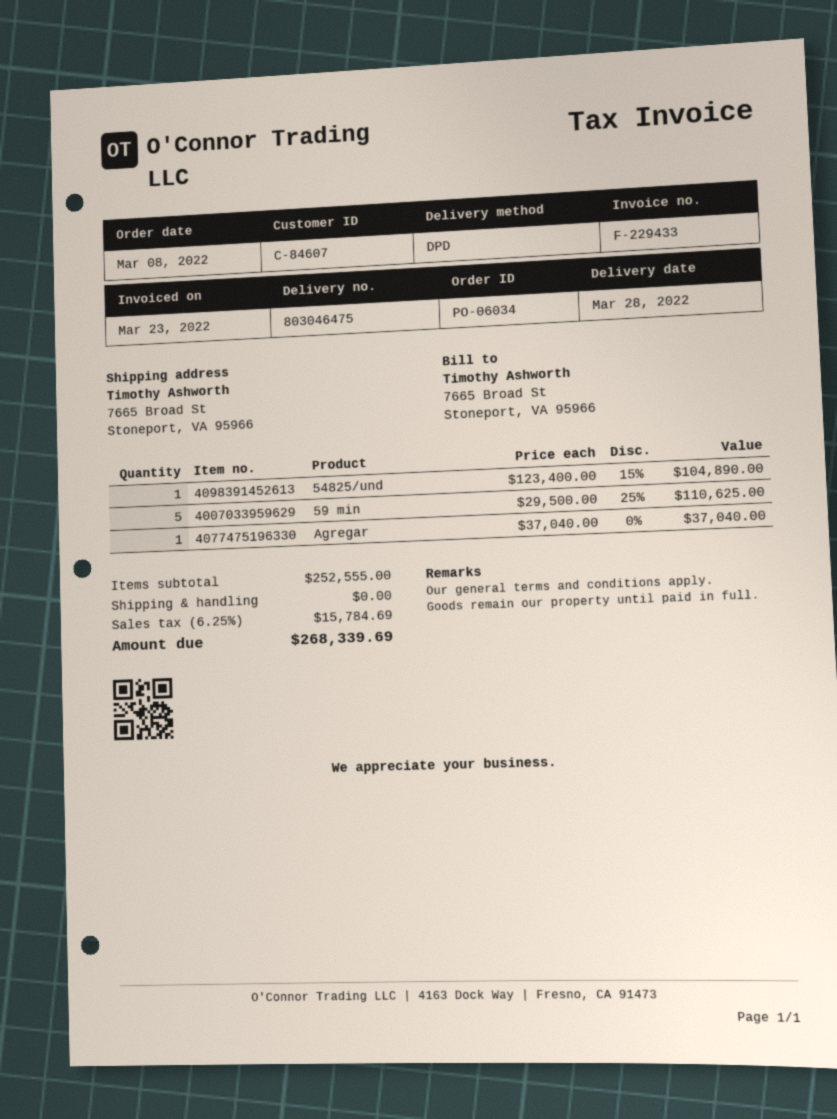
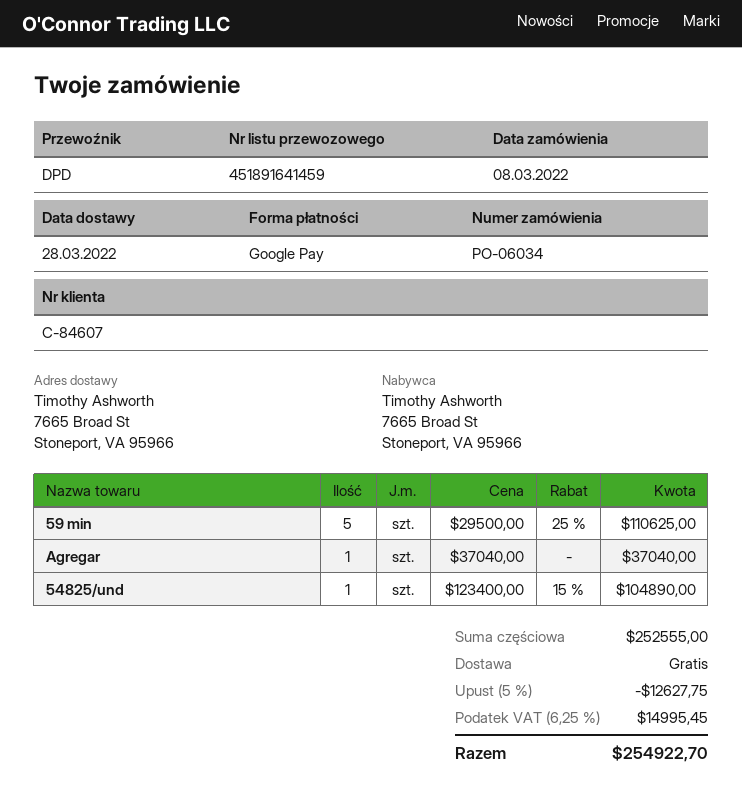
discount: none -> 5% = 12627.75
tax: 6.25% = 15784.69 -> 6.25% = 14995.45
total: 268339.69 -> 254922.70

